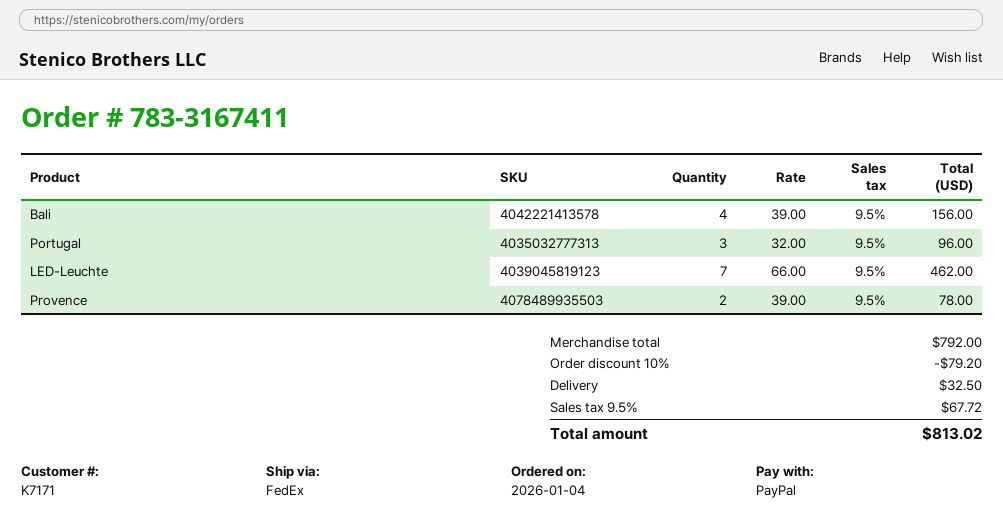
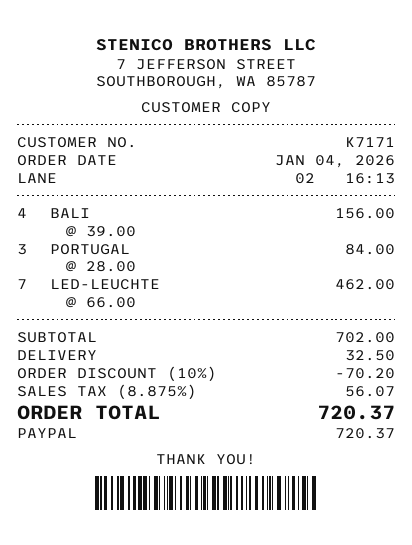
Portugal: 3 x 32.00 = 96.00 -> 3 x 28.00 = 84.00
Provence: 2 x 39.00 = 78.00 -> none
subtotal: 792.00 -> 702.00
discount: 10% = 79.20 -> 10% = 70.20
tax: 9.5% = 67.72 -> 8.875% = 56.07
total: 813.02 -> 720.37

